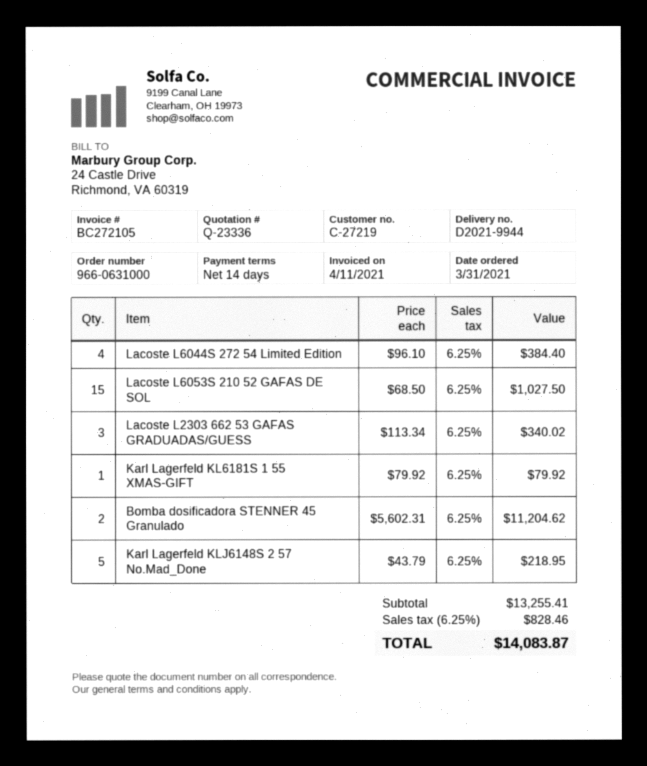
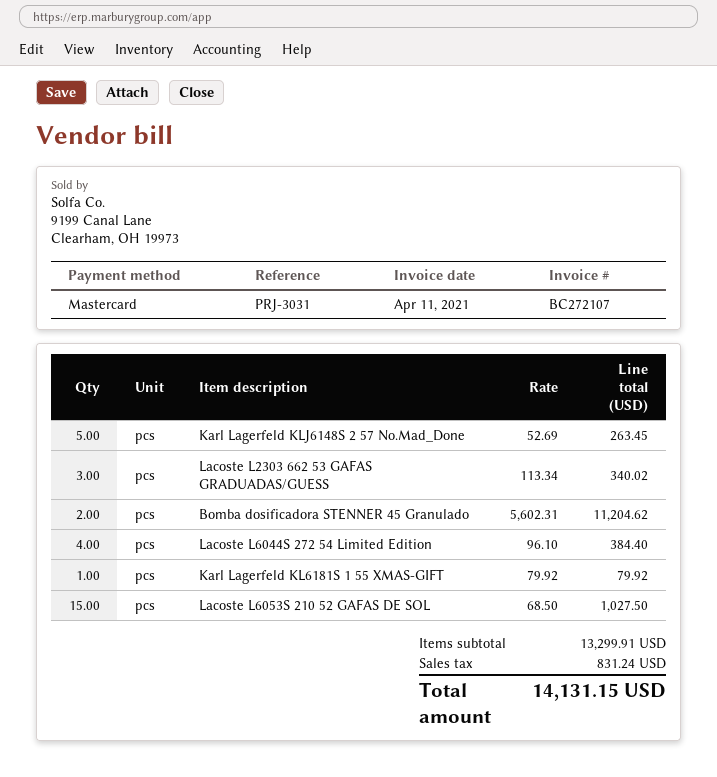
invoice number: BC272105 -> BC272107
Karl Lagerfeld KLJ6148S 2 57 No.Mad_Done: 5 x 43.79 = 218.95 -> 5 x 52.69 = 263.45
subtotal: 13255.41 -> 13299.91
tax: 828.46 -> 831.24
total: 14083.87 -> 14131.15

